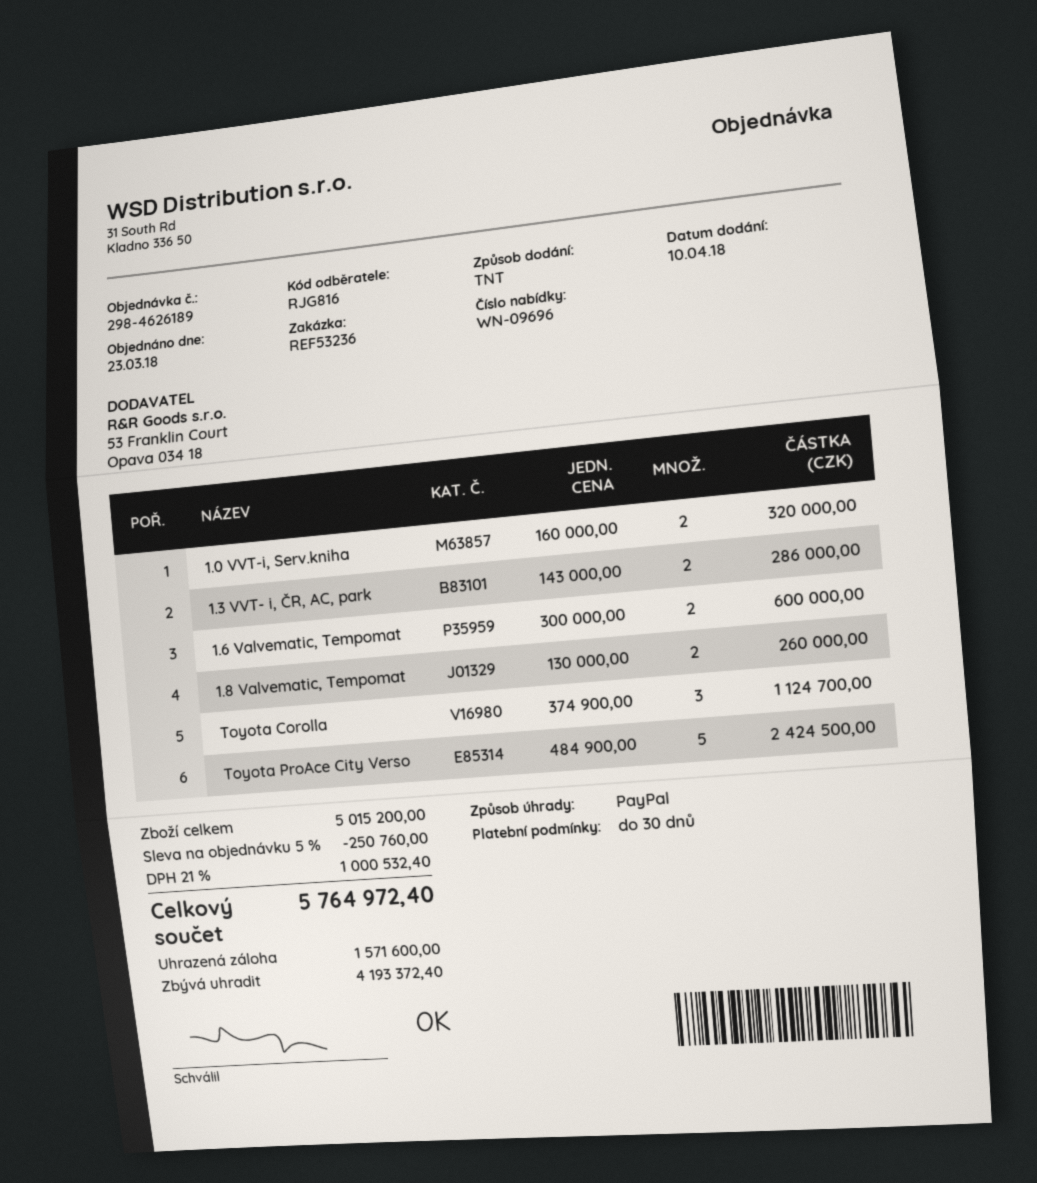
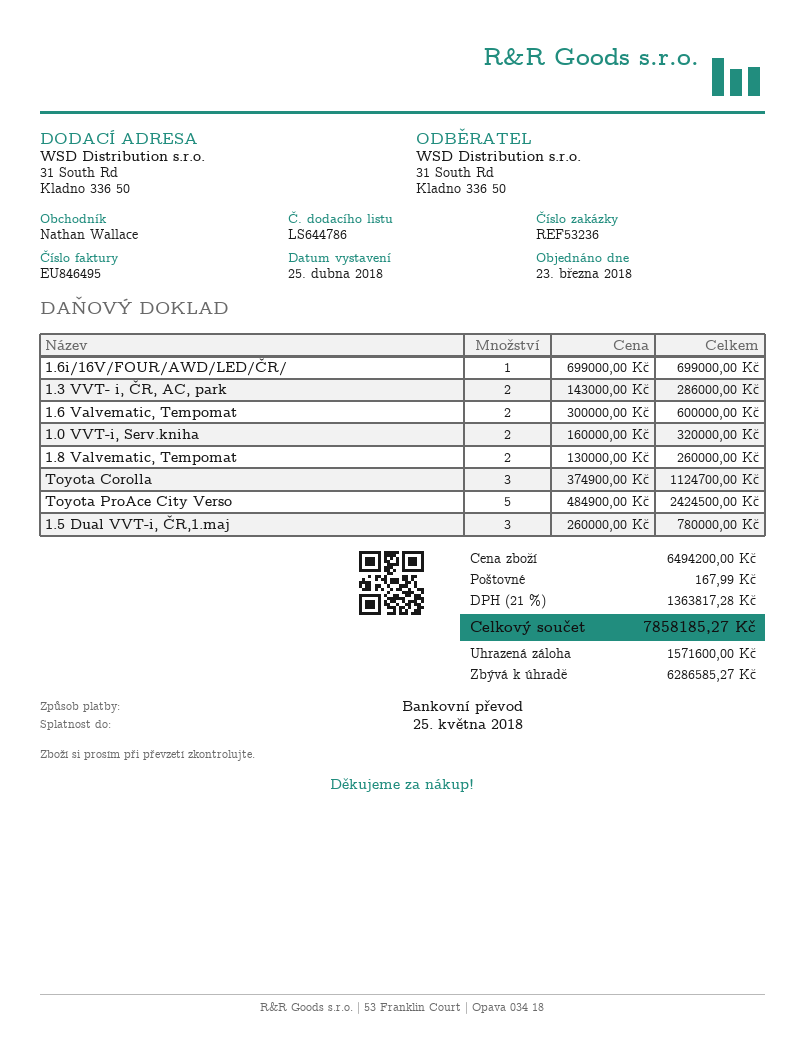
payment method: PayPal -> bank transfer
1.6i/16V/FOUR/AWD/LED/ČR/: none -> 1 x 699000.00 = 699000.00
1.5 Dual VVT-i, ČR,1.maj: none -> 3 x 260000.00 = 780000.00
subtotal: 5015200.00 -> 6494200.00
discount: 5% = 250760.00 -> none
shipping: none -> 167.99
tax: 21% = 1000532.40 -> 21% = 1363817.28
total: 5764972.40 -> 7858185.27
balance: 4193372.40 -> 6286585.27

